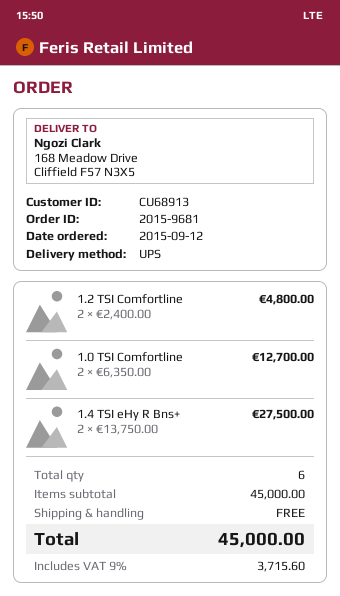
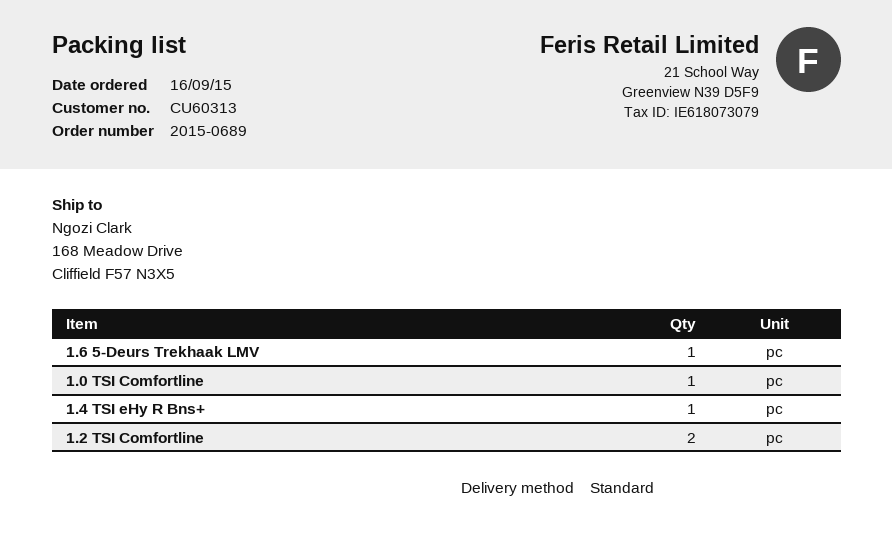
order number: 2015-9681 -> 2015-0689
order date: 2015-09-12 -> 2015-09-16
customer number: CU68913 -> CU60313
shipping method: UPS -> standard
1.0 TSI Comfortline: 2 -> 1
1.4 TSI eHy R Bns+: 2 -> 1
1.6 5-Deurs Trekhaak LMV: none -> 1

